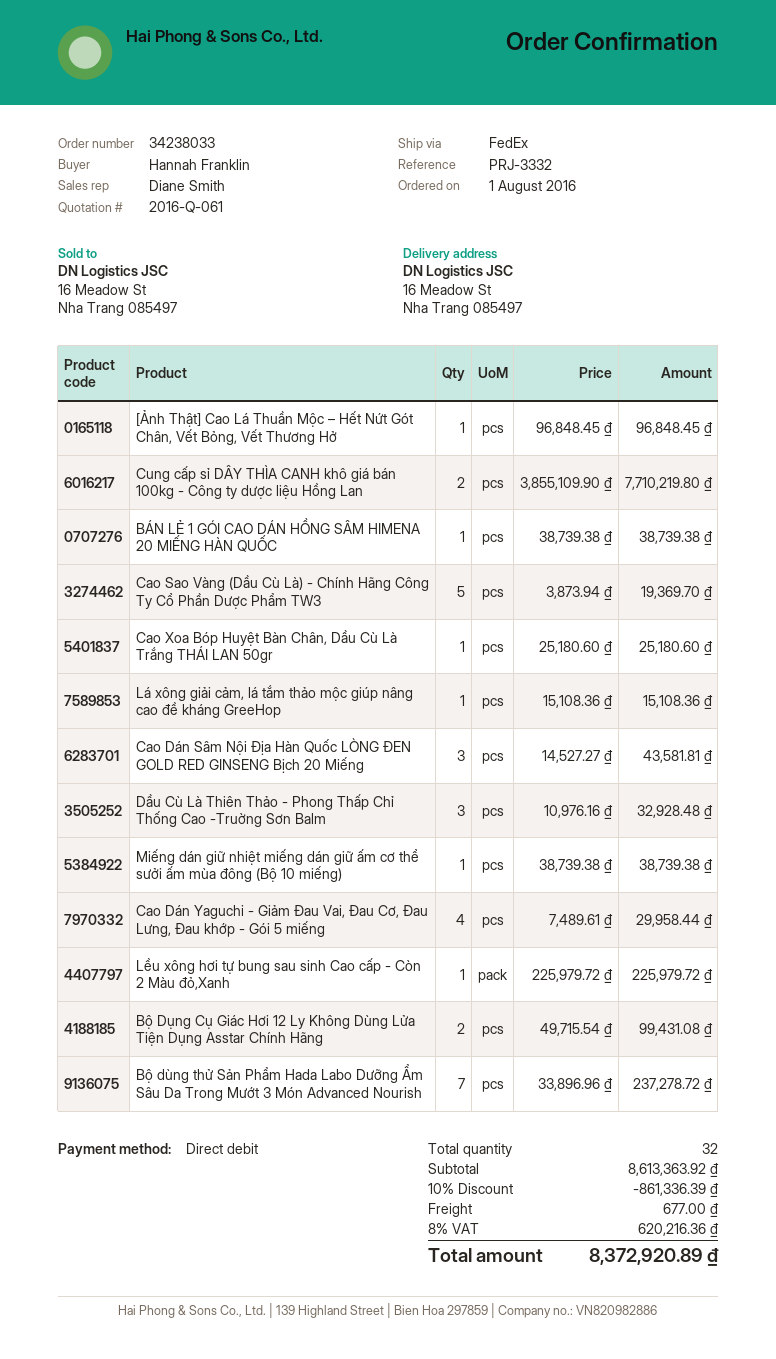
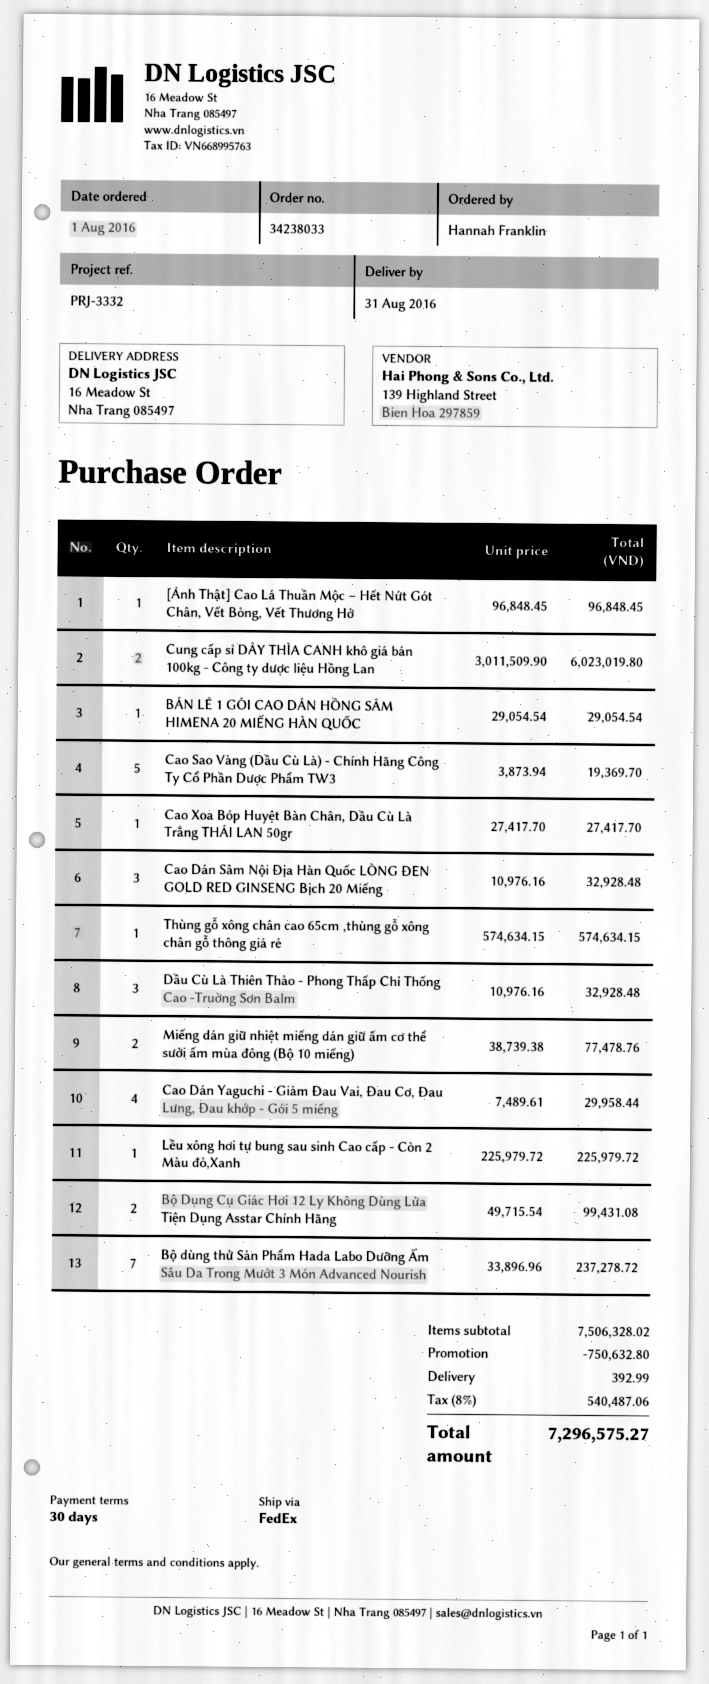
Cung cấp sỉ DÂY THÌA CANH khô giá bán 100kg - Công ty dược liệu Hồng Lan: 2 x 3855109.90 = 7710219.80 -> 2 x 3011509.90 = 6023019.80
BÁN LẺ 1 GÓI CAO DÁN HỒNG SÂM HIMENA 20 MIẾNG HÀN QUỐC: 1 x 38739.38 = 38739.38 -> 1 x 29054.54 = 29054.54
Cao Xoa Bóp Huyệt Bàn Chân, Dầu Cù Là Trắng THÁI LAN 50gr: 1 x 25180.60 = 25180.60 -> 1 x 27417.70 = 27417.70
Lá xông giải cảm, lá tắm thảo mộc giúp nâng cao đề kháng GreeHop: 1 x 15108.36 = 15108.36 -> none
Cao Dán Sâm Nội Địa Hàn Quốc LÒNG ĐEN GOLD RED GINSENG Bịch 20 Miếng: 3 x 14527.27 = 43581.81 -> 3 x 10976.16 = 32928.48
Miếng dán giữ nhiệt miếng dán giữ ấm cơ thể sưởi ấm mùa đông (Bộ 10 miếng): 1 x 38739.38 = 38739.38 -> 2 x 38739.38 = 77478.76
Thùng gỗ xông chân cao 65cm ,thùng gỗ xông chân gỗ thông giá rẻ: none -> 1 x 574634.15 = 574634.15
subtotal: 8613363.92 -> 7506328.02
discount: 861336.39 -> 750632.80
shipping: 677.00 -> 392.99
tax: 8% = 620216.36 -> 8% = 540487.06
total: 8372920.89 -> 7296575.27

